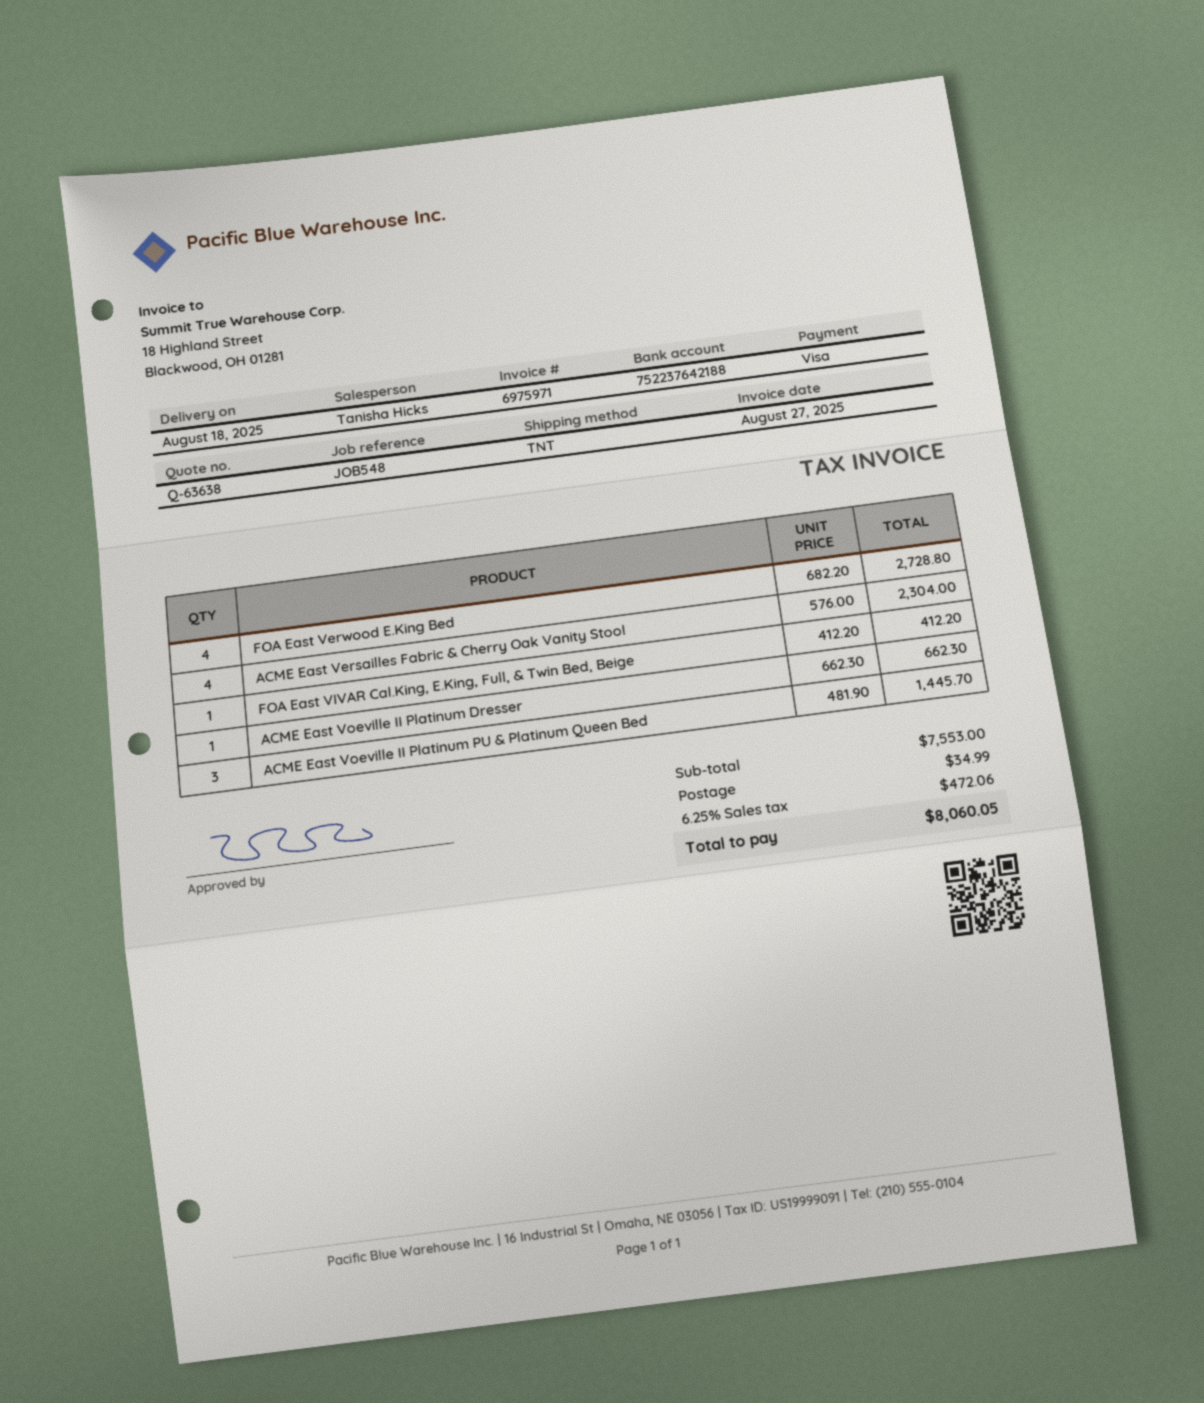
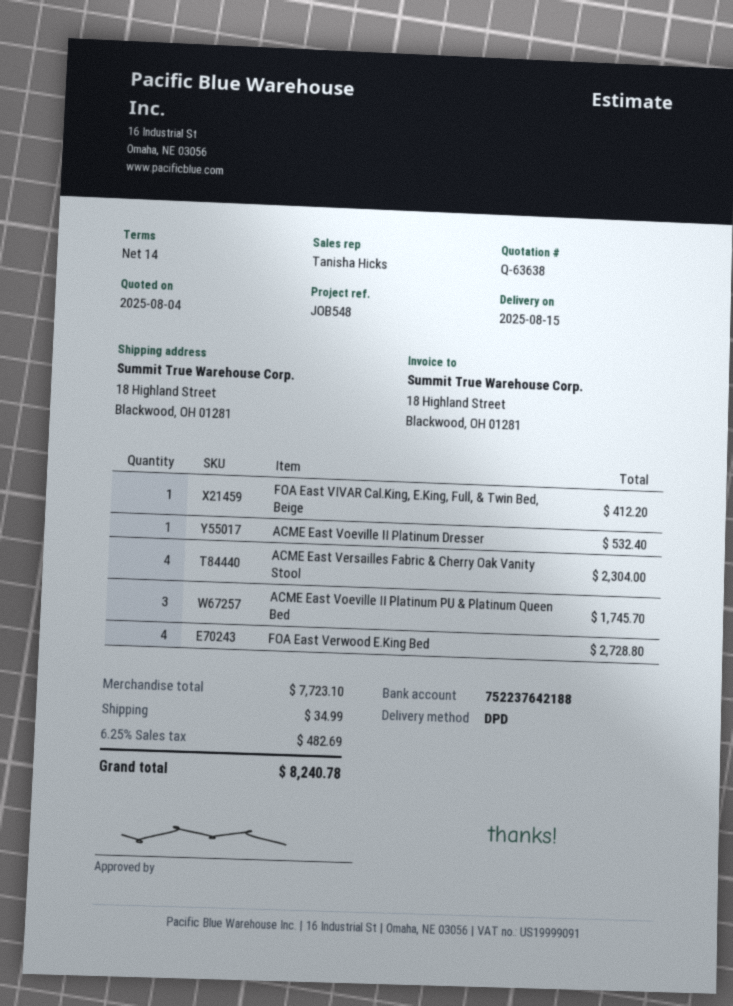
delivery date: 2025-08-18 -> 2025-08-15
shipping method: TNT -> DPD
ACME East Voeville II Platinum Dresser: 1 for 662.30 -> 1 for 532.40
ACME East Voeville II Platinum PU & Platinum Queen Bed: 3 for 1445.70 -> 3 for 1745.70
subtotal: 7553.00 -> 7723.10
tax: 6.25% = 472.06 -> 6.25% = 482.69
total: 8060.05 -> 8240.78

